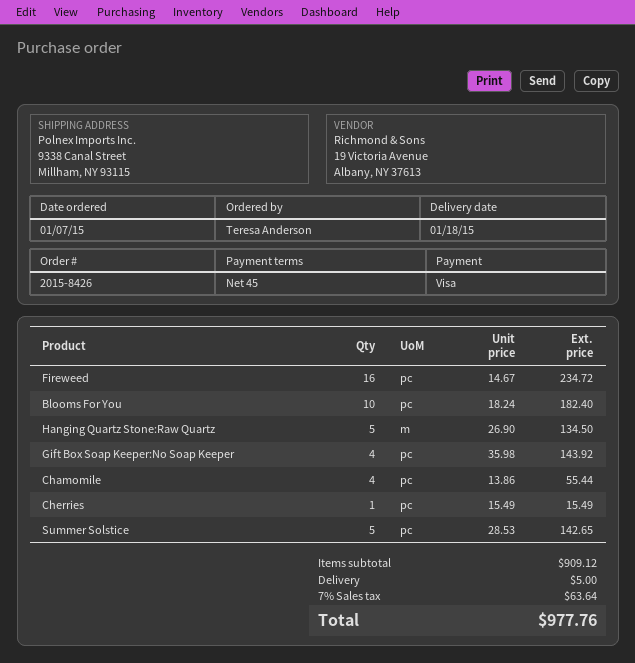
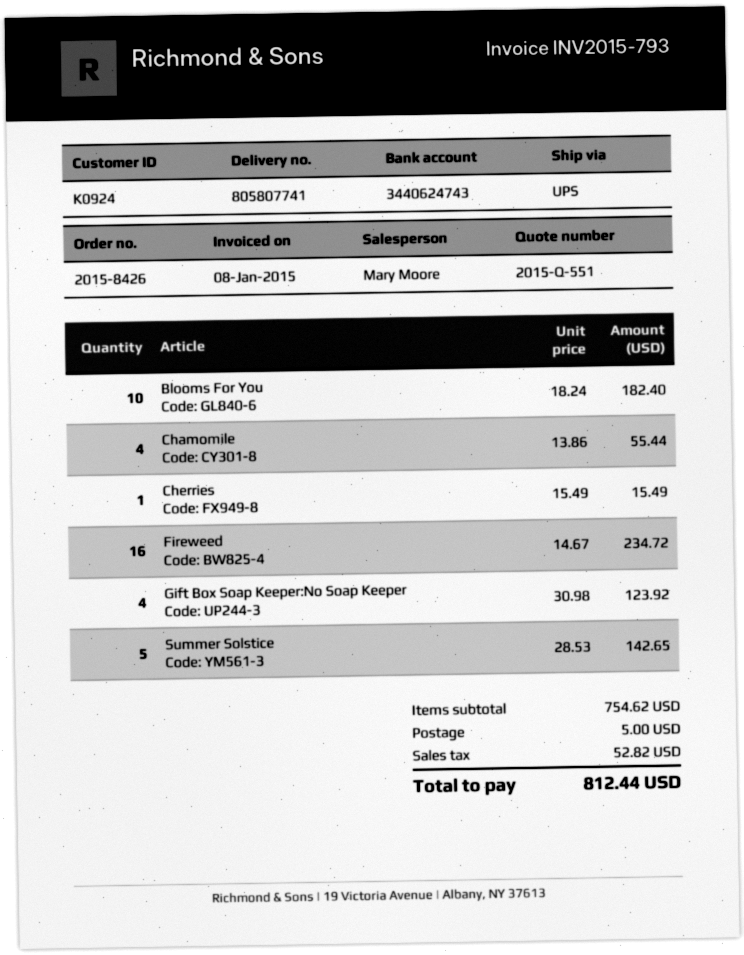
Hanging Quartz Stone:Raw Quartz: 5 x 26.90 = 134.50 -> none
Gift Box Soap Keeper:No Soap Keeper: 4 x 35.98 = 143.92 -> 4 x 30.98 = 123.92
subtotal: 909.12 -> 754.62
tax: 63.64 -> 52.82
total: 977.76 -> 812.44

